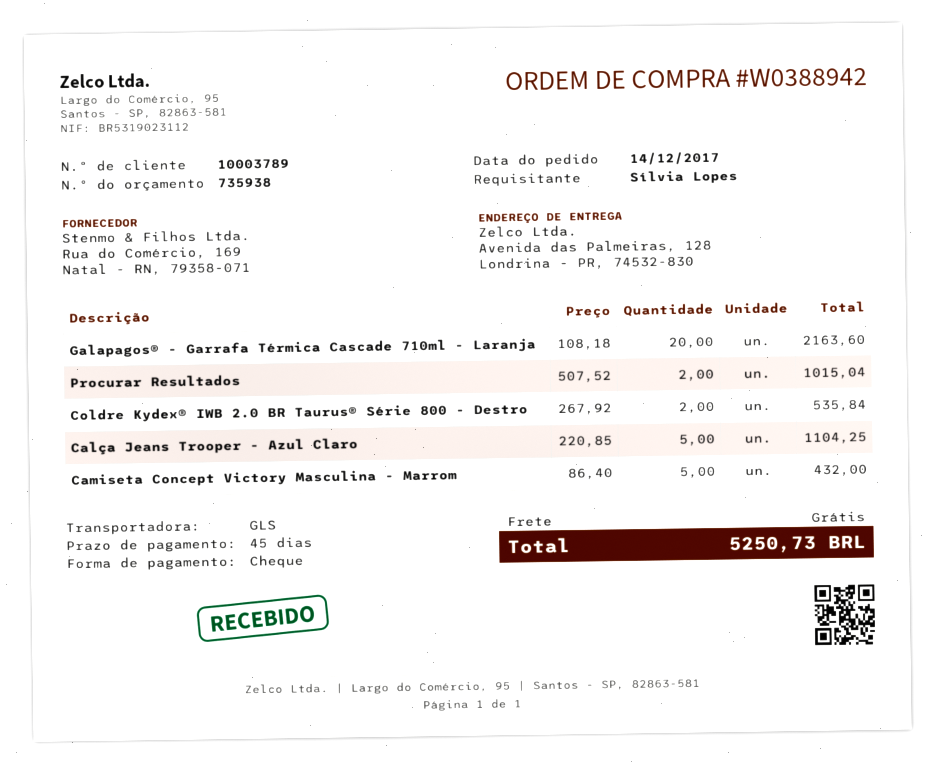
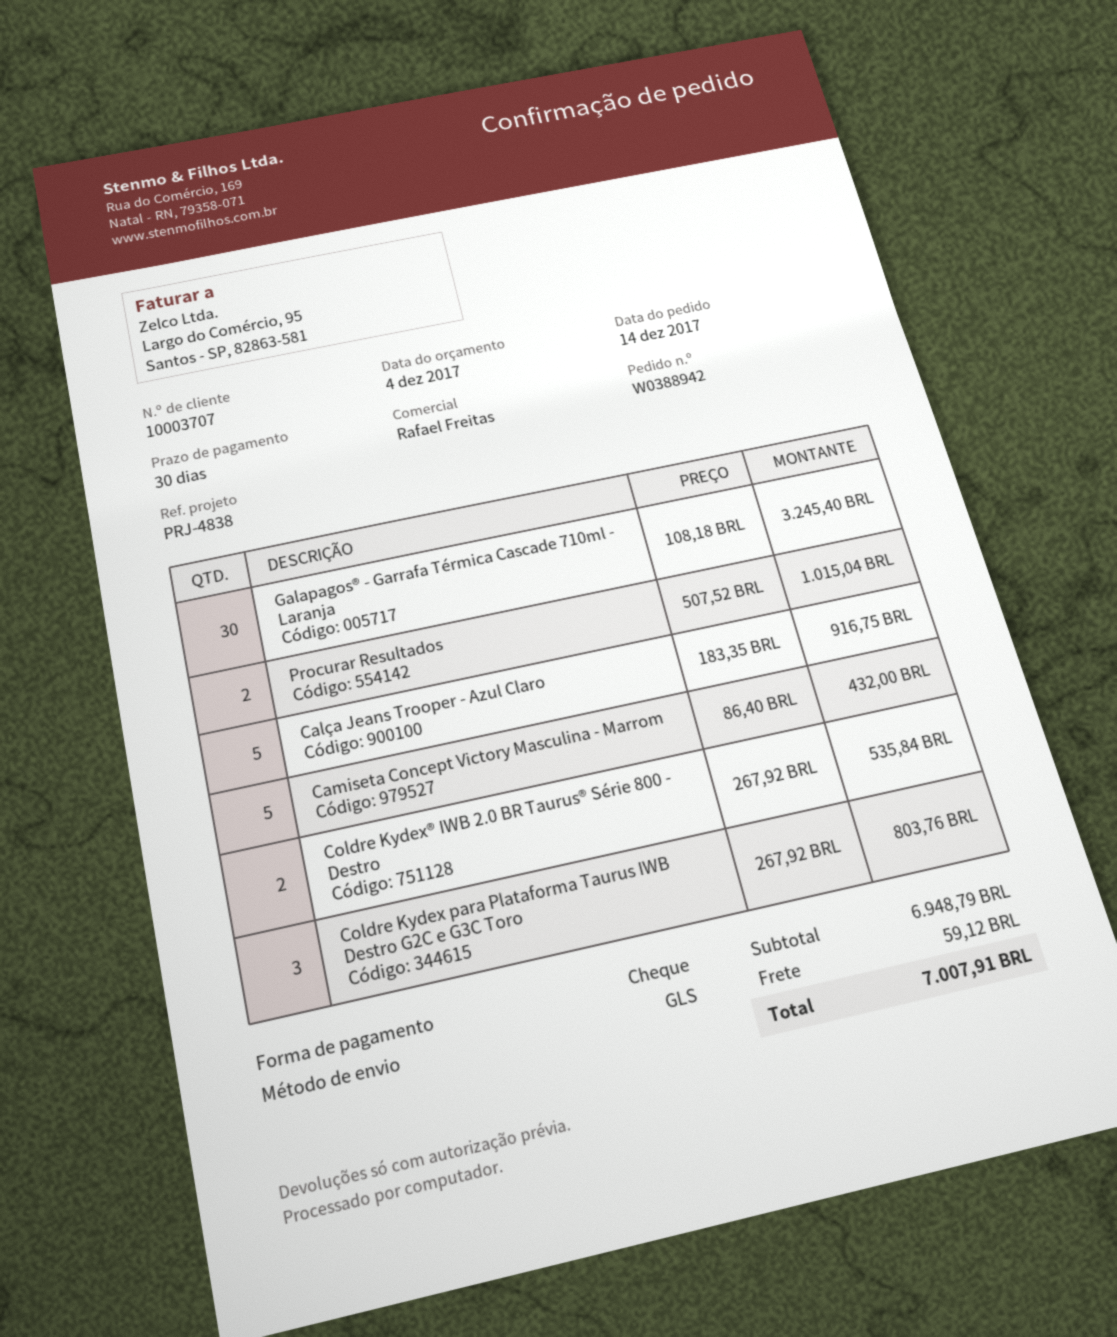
payment terms: 45 days -> 30 days
customer number: 10003789 -> 10003707
Galapagos® - Garrafa Térmica Cascade 710ml - Laranja: 20 x 108.18 = 2163.60 -> 30 x 108.18 = 3245.40
Calça Jeans Trooper - Azul Claro: 5 x 220.85 = 1104.25 -> 5 x 183.35 = 916.75
Coldre Kydex para Plataforma Taurus IWB Destro G2C e G3C Toro: none -> 3 x 267.92 = 803.76
shipping: 0.00 -> 59.12
total: 5250.73 -> 7007.91

